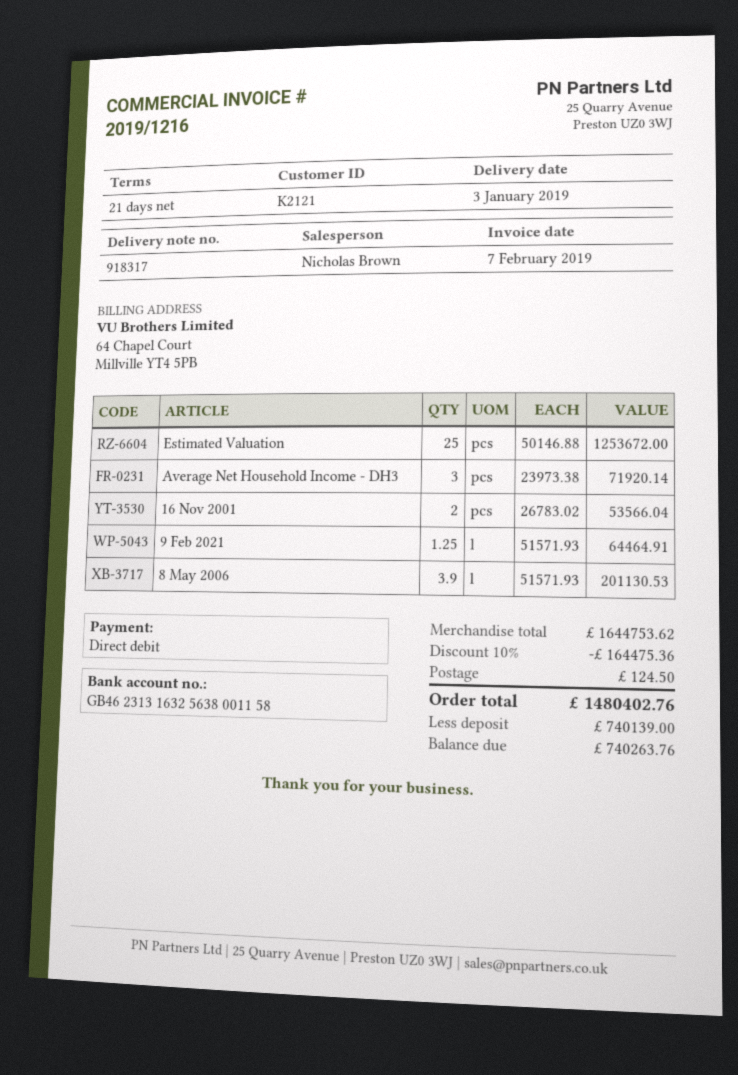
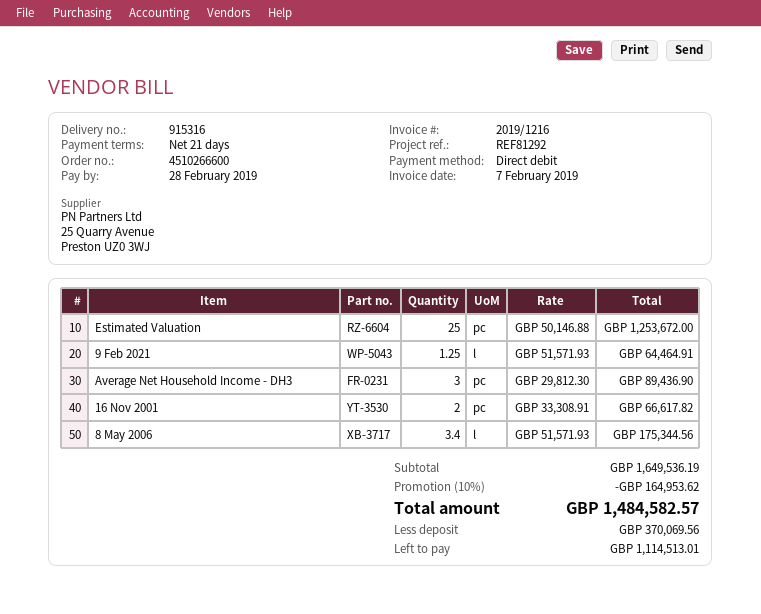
delivery note number: 918317 -> 915316
Average Net Household Income - DH3: 3 x 23973.38 = 71920.14 -> 3 x 29812.30 = 89436.90
16 Nov 2001: 2 x 26783.02 = 53566.04 -> 2 x 33308.91 = 66617.82
8 May 2006: 3.9 x 51571.93 = 201130.53 -> 3.4 x 51571.93 = 175344.56
subtotal: 1644753.62 -> 1649536.19
discount: 10% = 164475.36 -> 10% = 164953.62
shipping: 124.50 -> none
total: 1480402.76 -> 1484582.57
deposit: 740139.00 -> 370069.56
balance: 740263.76 -> 1114513.01

